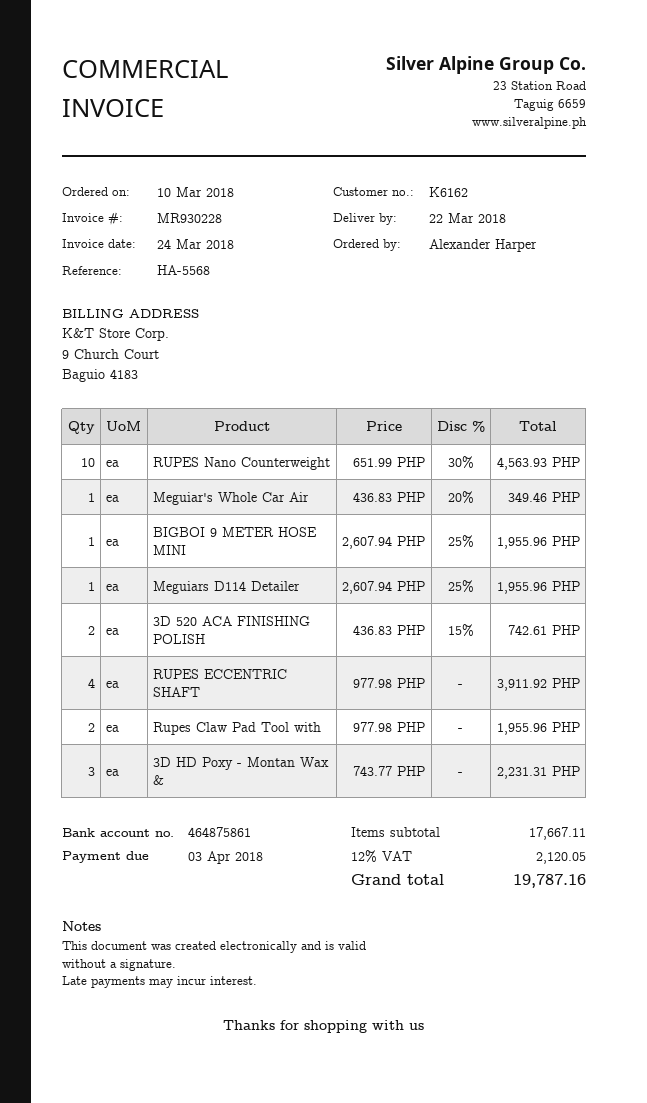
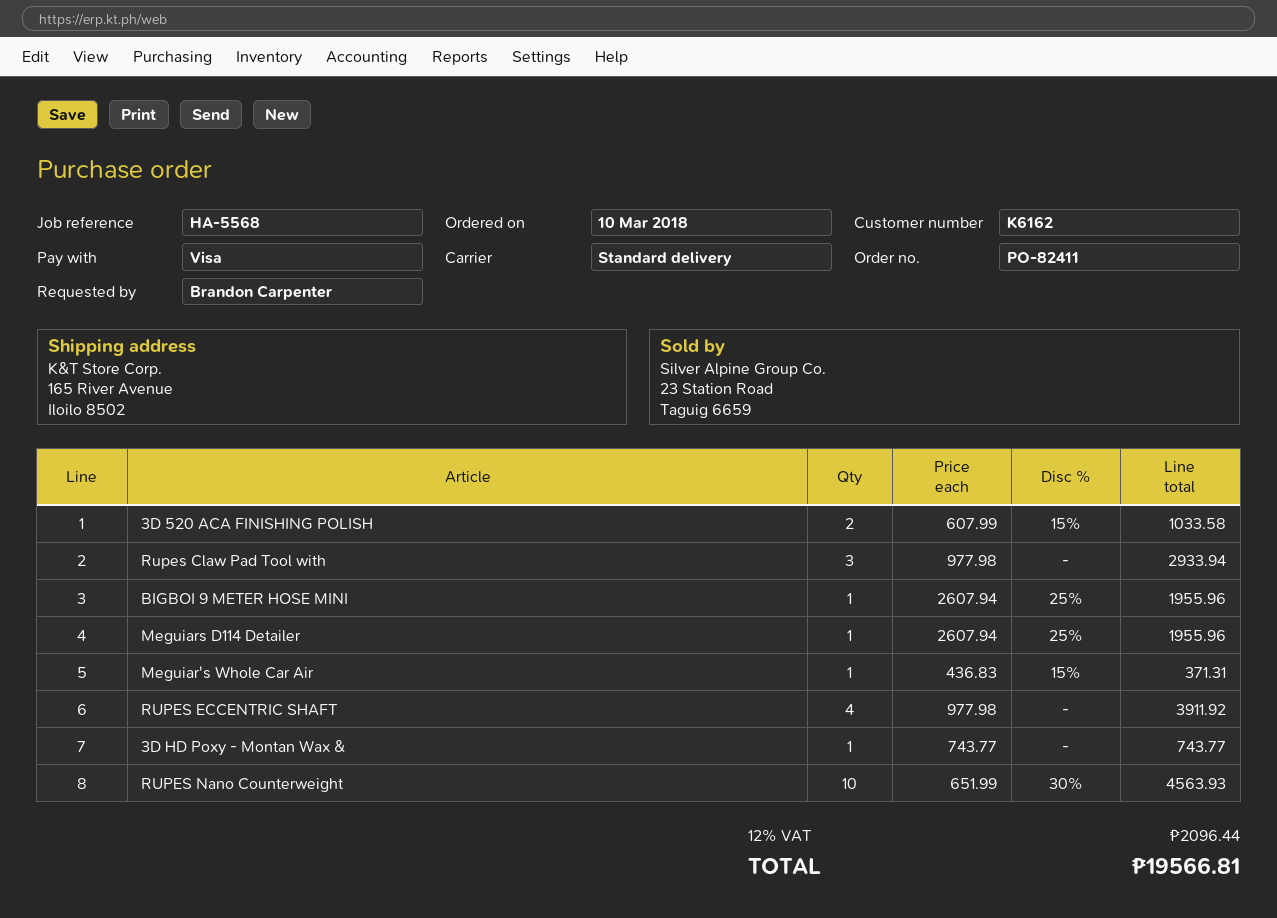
ordered by: Alexander Harper -> Brandon Carpenter
Meguiar's Whole Car Air: 1 x 436.83 - 20% = 349.46 -> 1 x 436.83 - 15% = 371.31
3D 520 ACA FINISHING POLISH: 2 x 436.83 - 15% = 742.61 -> 2 x 607.99 - 15% = 1033.58
Rupes Claw Pad Tool with: 2 x 977.98 = 1955.96 -> 3 x 977.98 = 2933.94
3D HD Poxy - Montan Wax &: 3 x 743.77 = 2231.31 -> 1 x 743.77 = 743.77
tax: 12% = 2120.05 -> 12% = 2096.44
total: 19787.16 -> 19566.81

